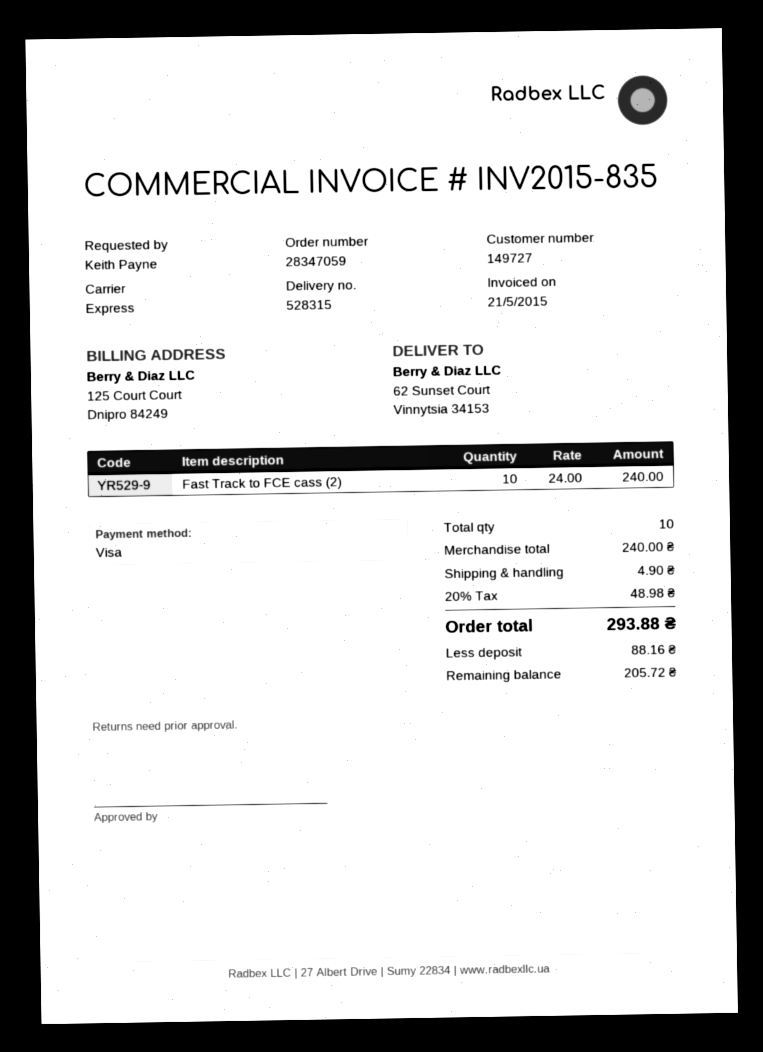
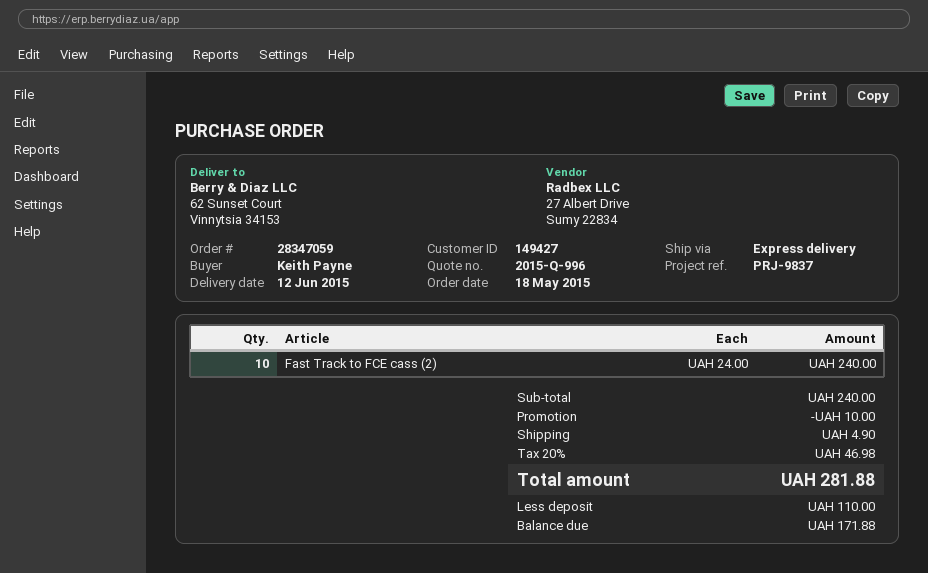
customer number: 149727 -> 149427
discount: none -> 10.00
tax: 20% = 48.98 -> 20% = 46.98
total: 293.88 -> 281.88
deposit: 88.16 -> 110.00
balance: 205.72 -> 171.88

